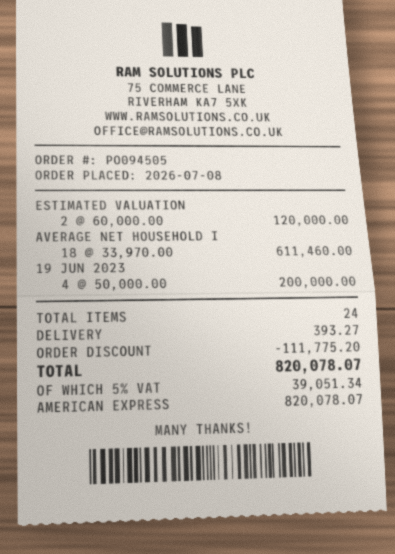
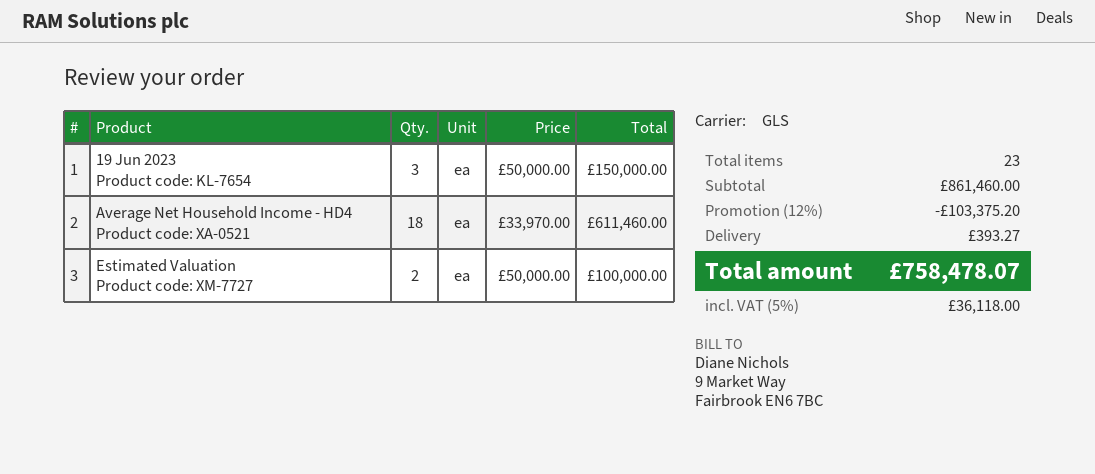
ESTIMATED VALUATION: 2 x 60000.00 = 120000.00 -> 2 x 50000.00 = 100000.00
19 JUN 2023: 4 x 50000.00 = 200000.00 -> 3 x 50000.00 = 150000.00
total quantity: 24 -> 23
discount: 111775.20 -> 103375.20
tax: 5% = 39051.34 -> 5% = 36118.00
total: 820078.07 -> 758478.07

